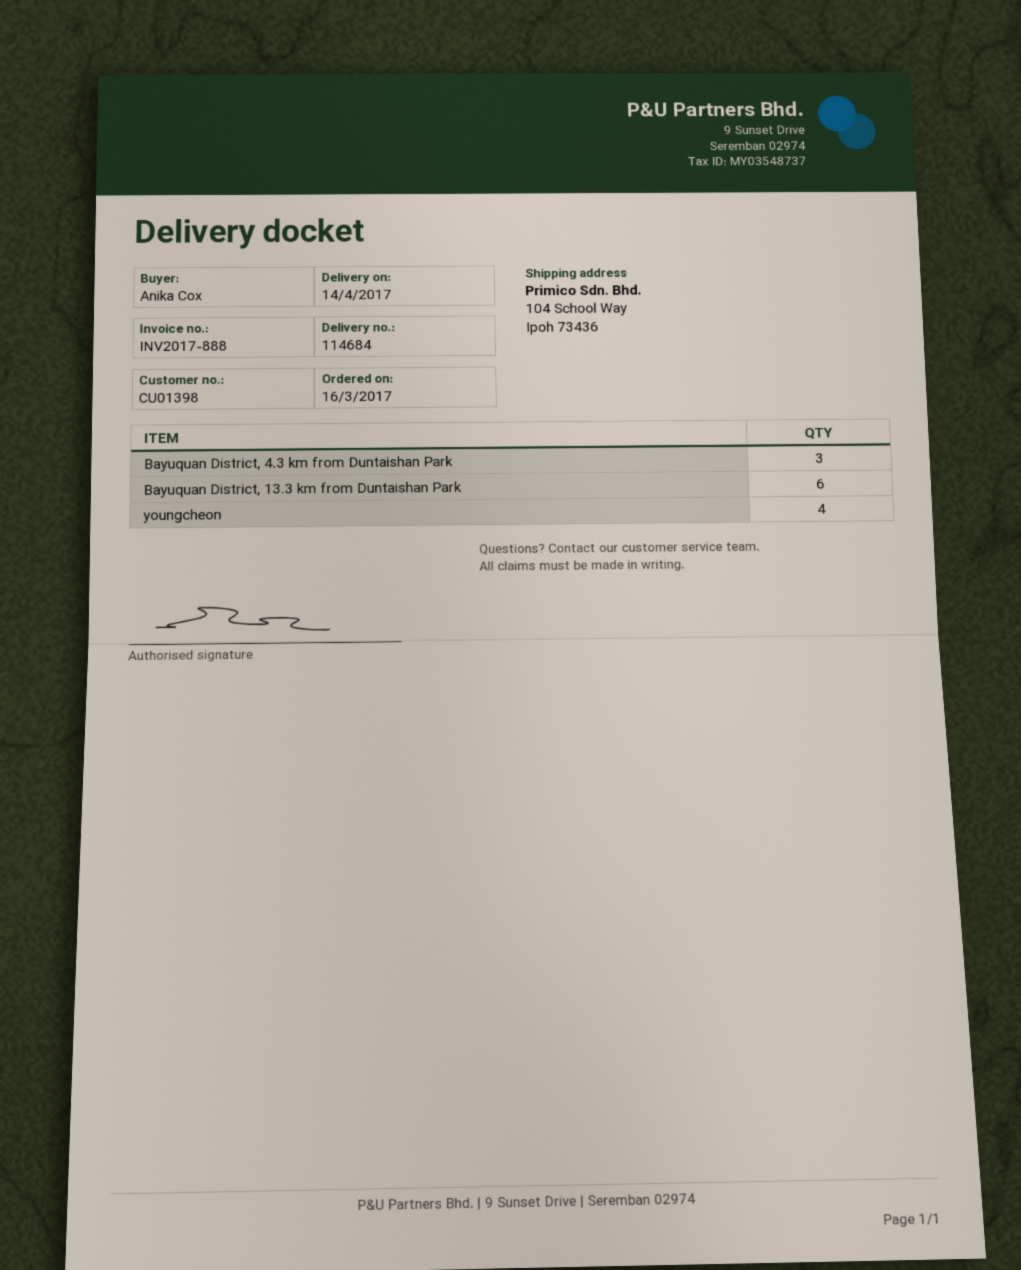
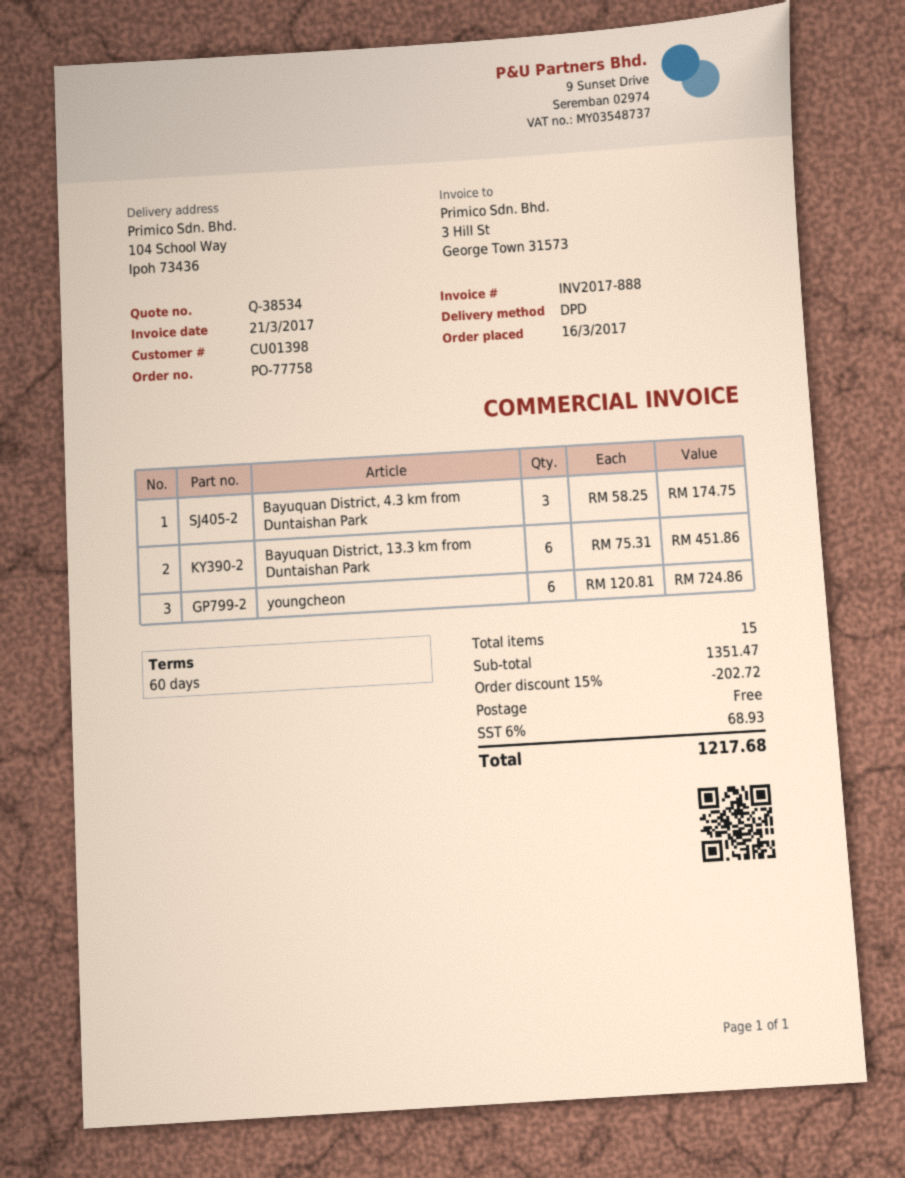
youngcheon: 4 -> 6

